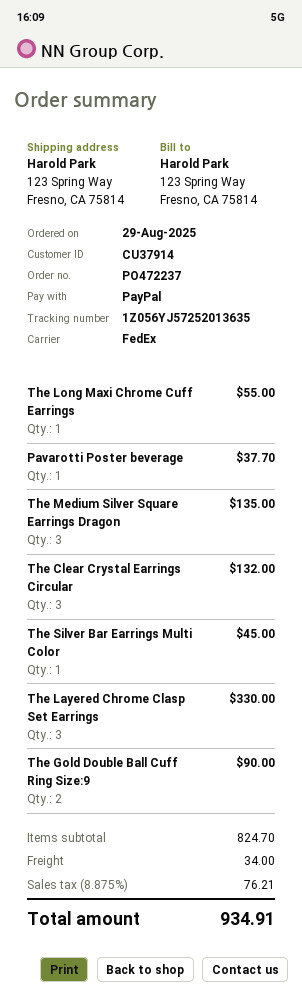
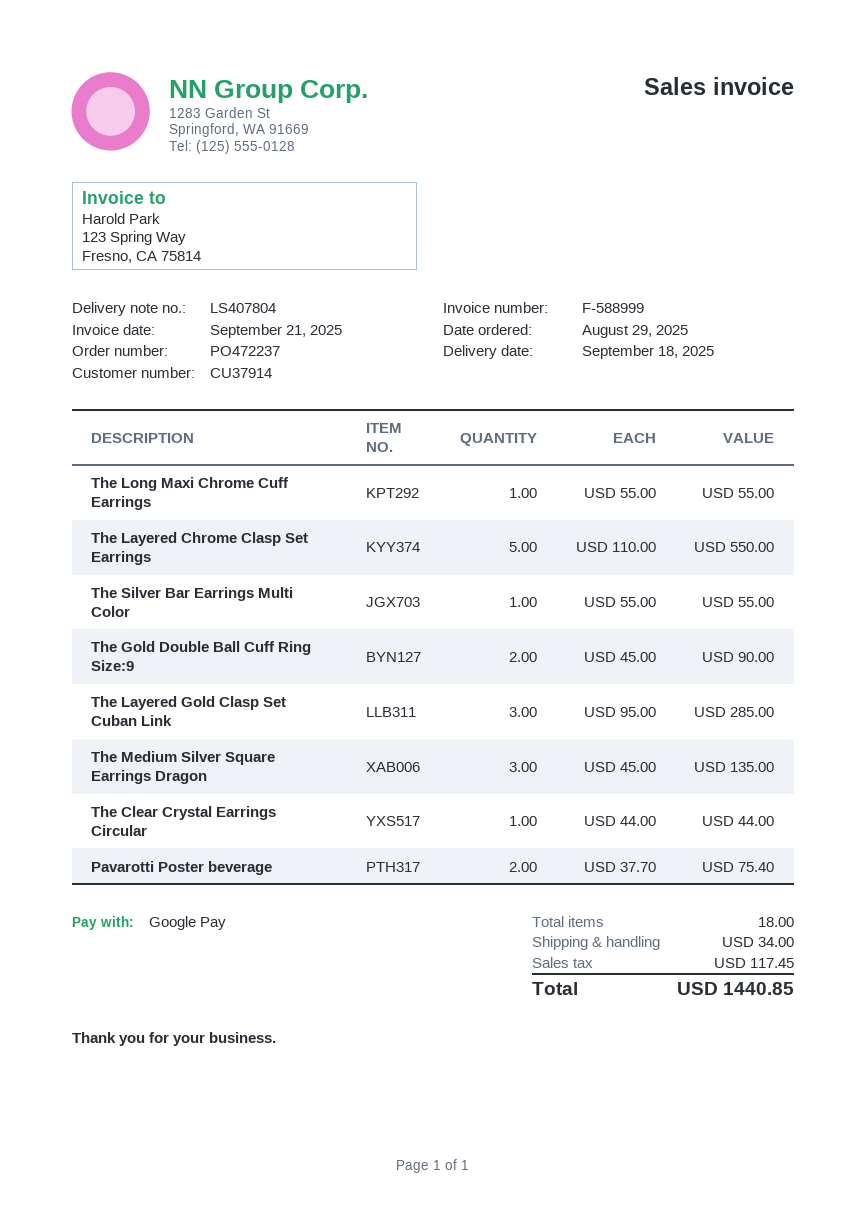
payment method: PayPal -> Google Pay
Pavarotti Poster beverage: 1 for 37.70 -> 2 for 75.40
The Clear Crystal Earrings Circular: 3 for 132.00 -> 1 for 44.00
The Silver Bar Earrings Multi Color: 1 for 45.00 -> 1 for 55.00
The Layered Chrome Clasp Set Earrings: 3 for 330.00 -> 5 for 550.00
The Layered Gold Clasp Set Cuban Link: none -> 3 for 285.00
tax: 76.21 -> 117.45
total: 934.91 -> 1440.85

